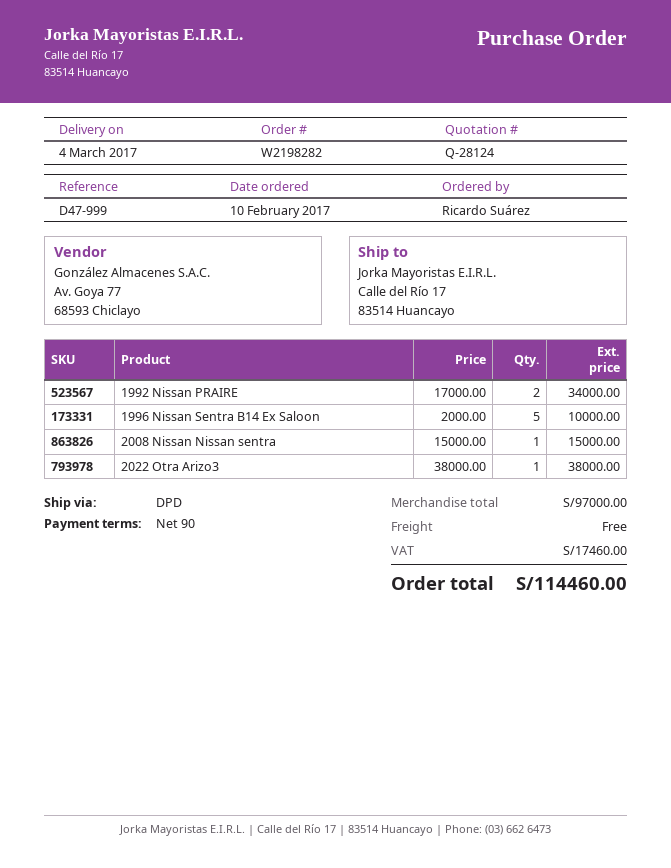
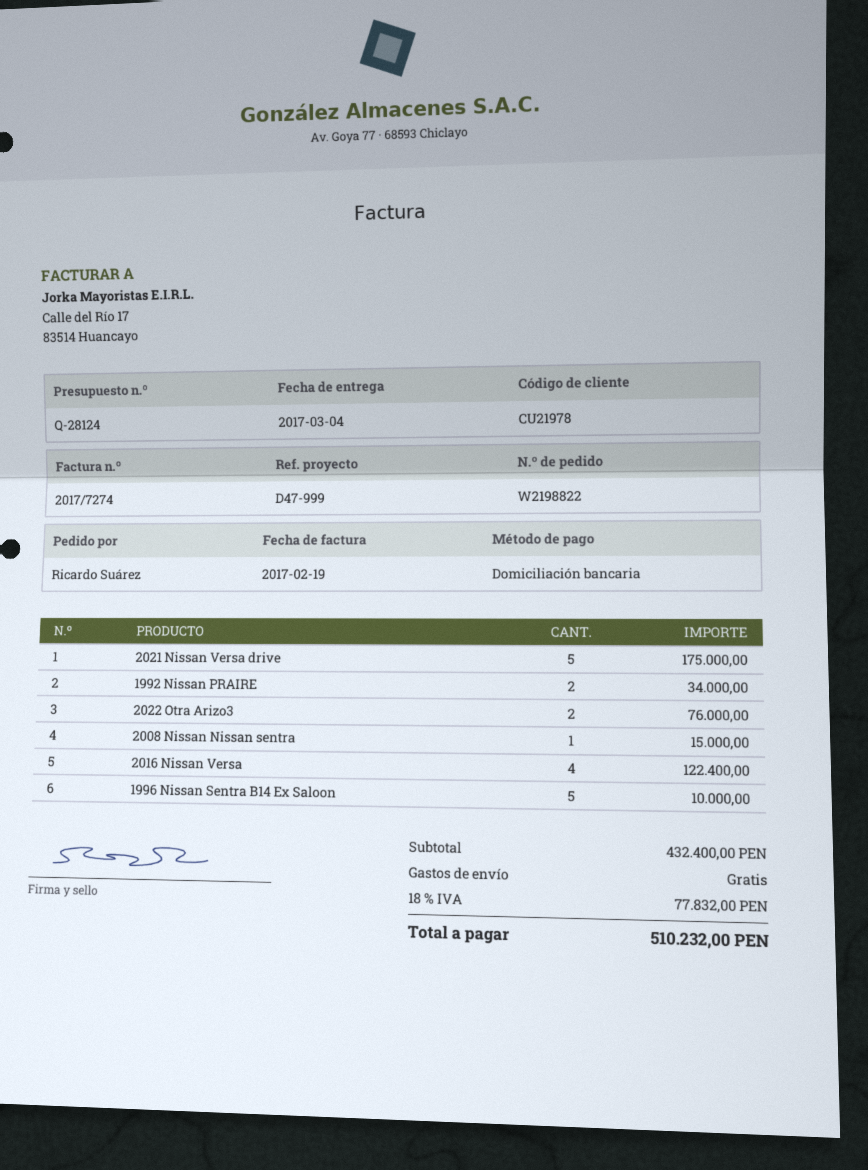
order number: W2198282 -> W2198822
2022 Otra Arizo3: 1 for 38000.00 -> 2 for 76000.00
2021 Nissan Versa drive: none -> 5 for 175000.00
2016 Nissan Versa: none -> 4 for 122400.00
subtotal: 97000.00 -> 432400.00
tax: 17460.00 -> 77832.00
total: 114460.00 -> 510232.00

